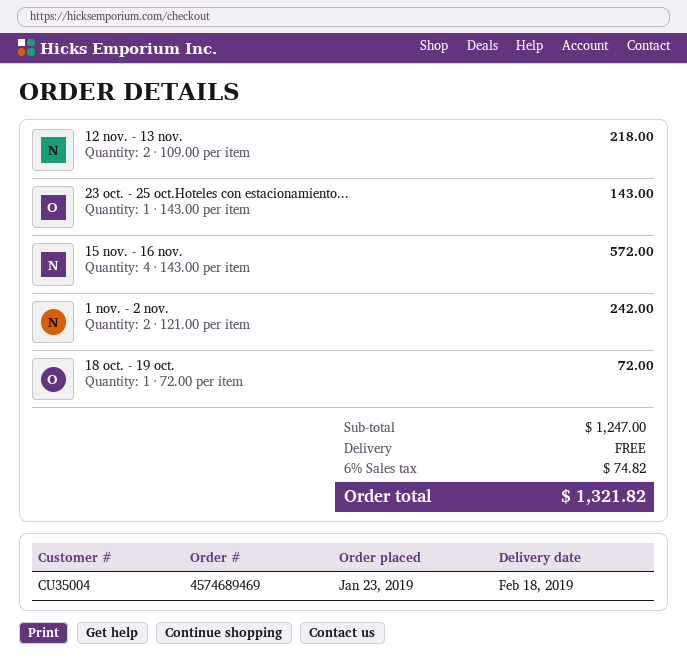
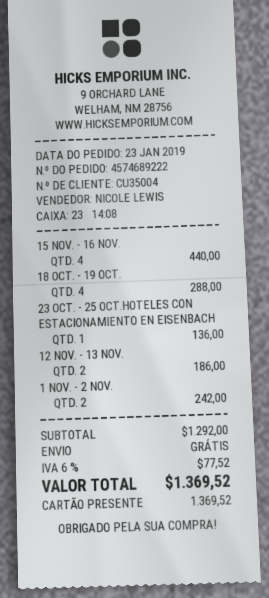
order number: 4574689469 -> 4574689222
12 nov. - 13 nov.: 2 for 218.00 -> 2 for 186.00
23 oct. - 25 oct.Hoteles con estacionamiento...: 1 for 143.00 -> 1 for 136.00
15 nov. - 16 nov.: 4 for 572.00 -> 4 for 440.00
18 oct. - 19 oct.: 1 for 72.00 -> 4 for 288.00
subtotal: 1247.00 -> 1292.00
tax: 6% = 74.82 -> 6% = 77.52
total: 1321.82 -> 1369.52

